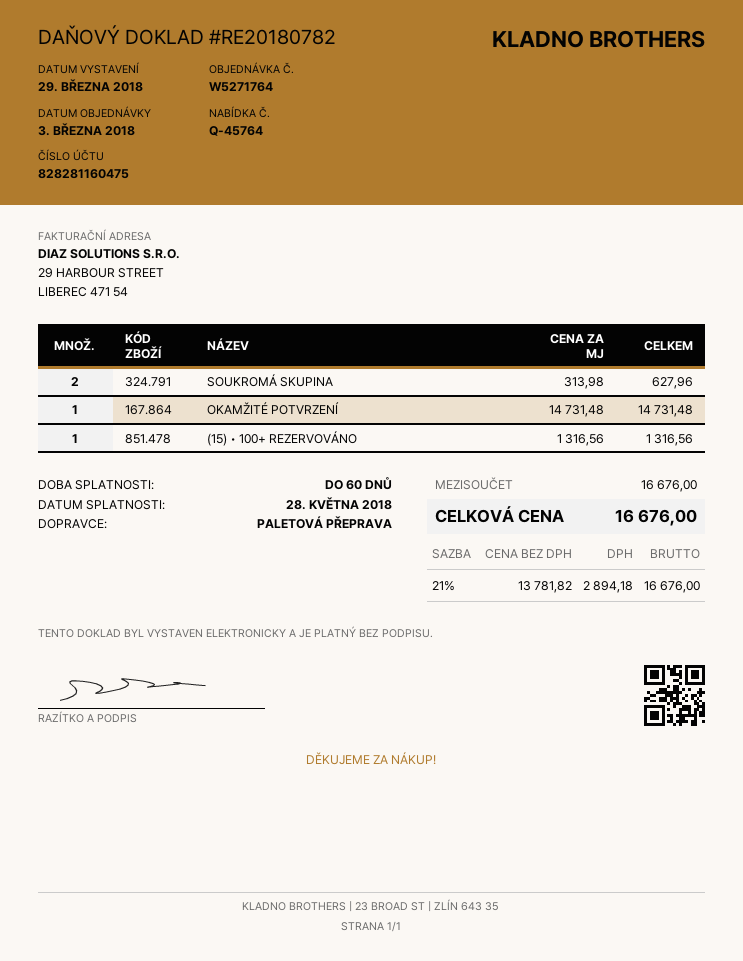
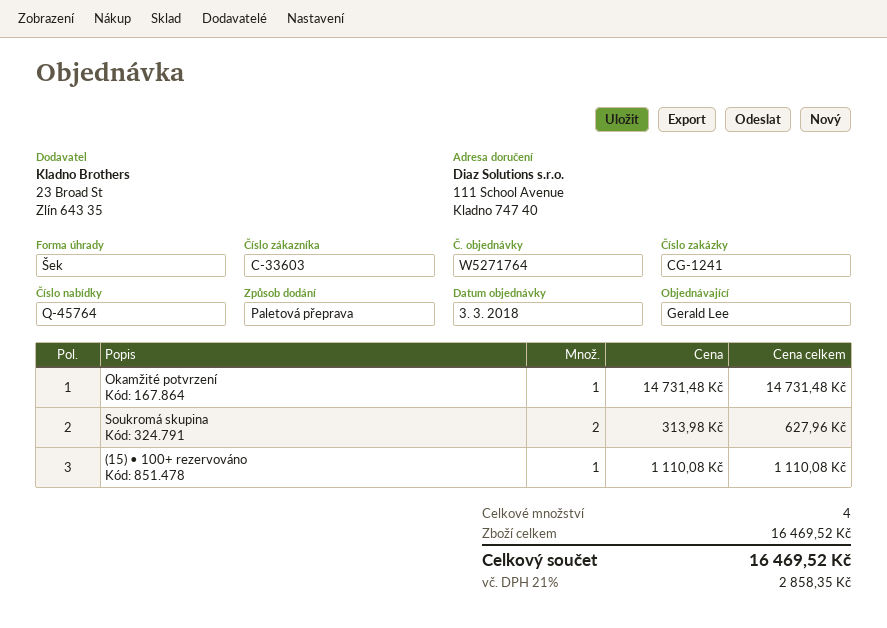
(15) • 100+ REZERVOVÁNO: 1 x 1316.56 = 1316.56 -> 1 x 1110.08 = 1110.08
subtotal: 16676.00 -> 16469.52
tax: 21% = 2894.18 -> 21% = 2858.35
total: 16676.00 -> 16469.52

